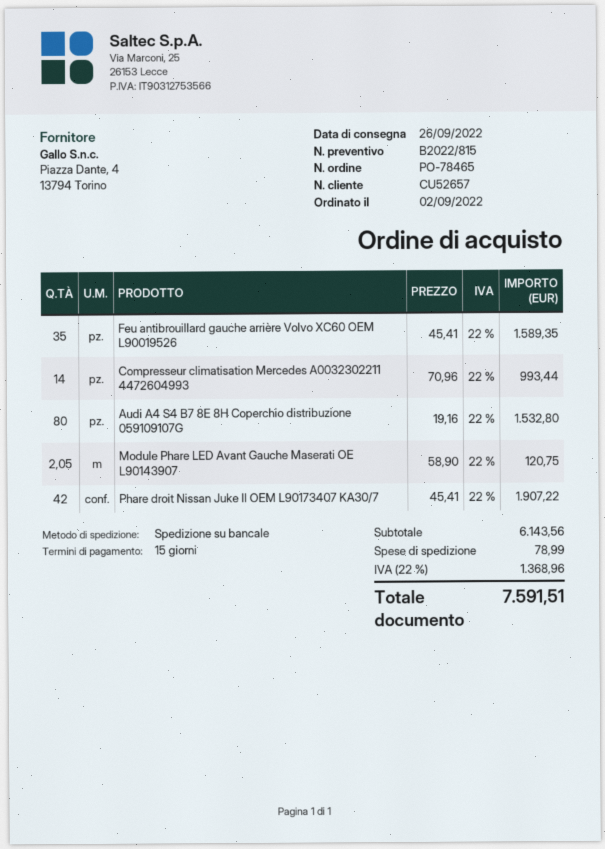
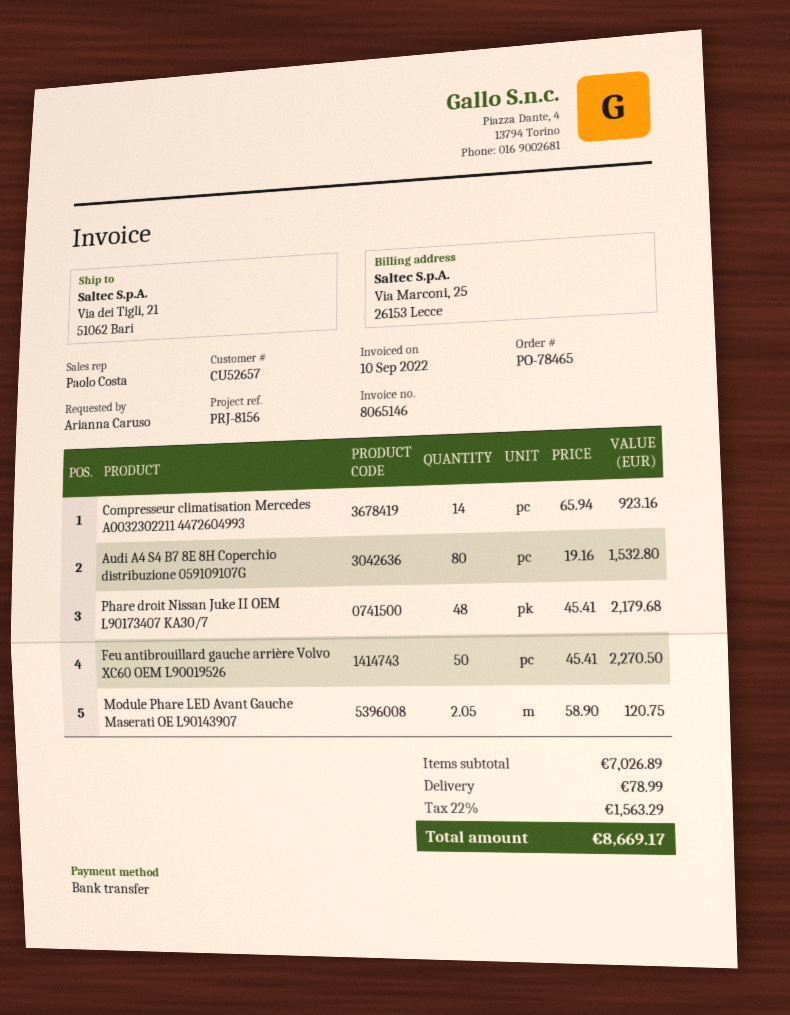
Feu antibrouillard gauche arrière Volvo XC60 OEM L90019526: 35 x 45.41 = 1589.35 -> 50 x 45.41 = 2270.50
Compresseur climatisation Mercedes A0032302211 4472604993: 14 x 70.96 = 993.44 -> 14 x 65.94 = 923.16
Phare droit Nissan Juke II OEM L90173407 KA30/7: 42 x 45.41 = 1907.22 -> 48 x 45.41 = 2179.68
subtotal: 6143.56 -> 7026.89
tax: 22% = 1368.96 -> 22% = 1563.29
total: 7591.51 -> 8669.17

